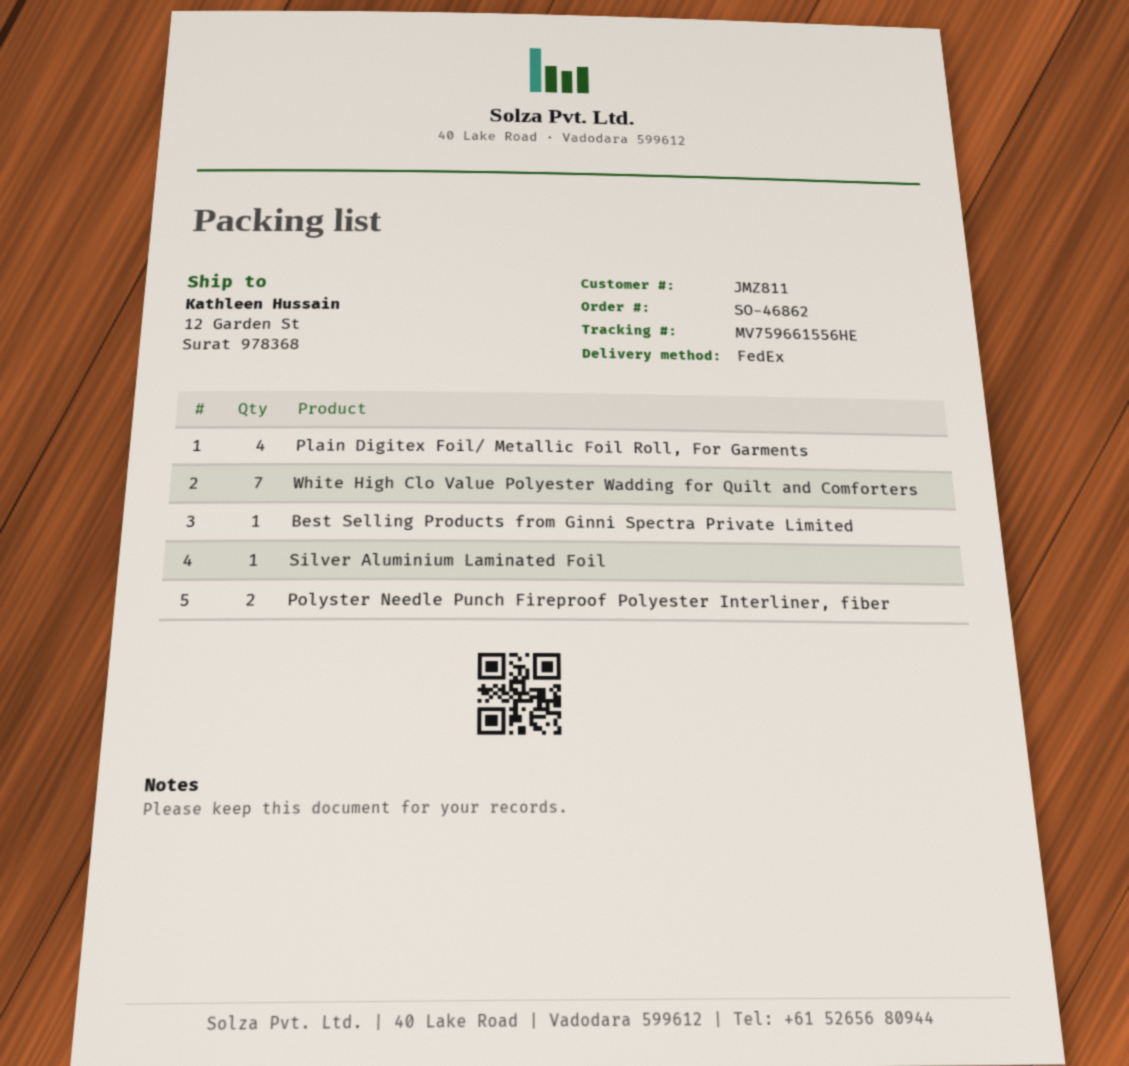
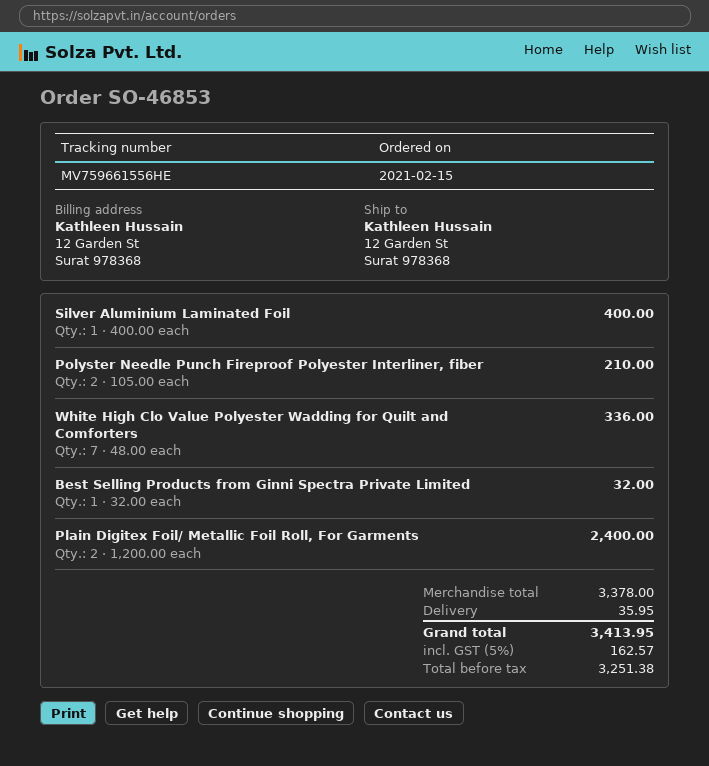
order number: SO-46862 -> SO-46853
Plain Digitex Foil/ Metallic Foil Roll, For Garments: 4 -> 2

